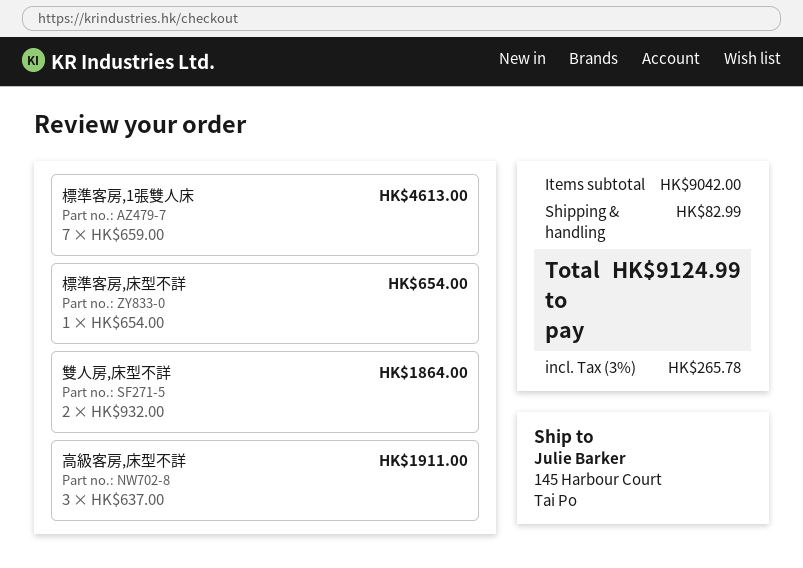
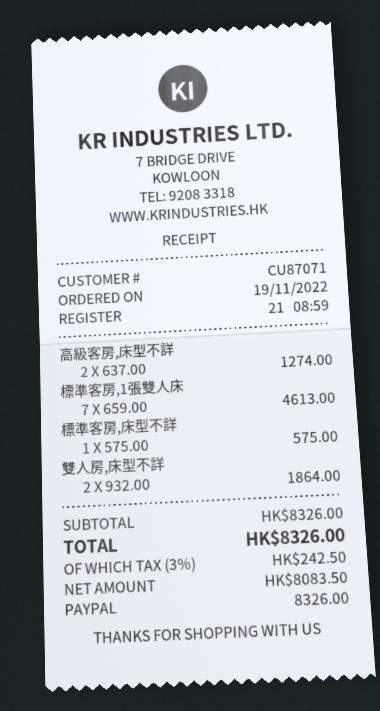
標準客房,床型不詳: 1 x 654.00 = 654.00 -> 1 x 575.00 = 575.00
高級客房,床型不詳: 3 x 637.00 = 1911.00 -> 2 x 637.00 = 1274.00
subtotal: 9042.00 -> 8326.00
shipping: 82.99 -> none
tax: 3% = 265.78 -> 3% = 242.50
total: 9124.99 -> 8326.00

